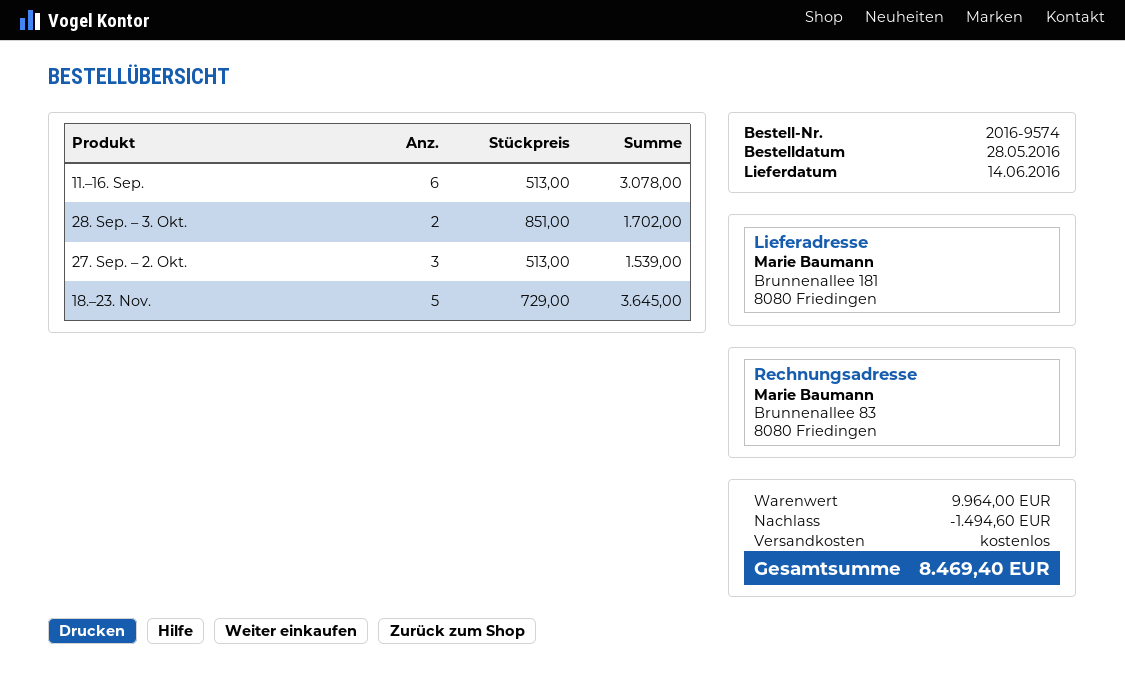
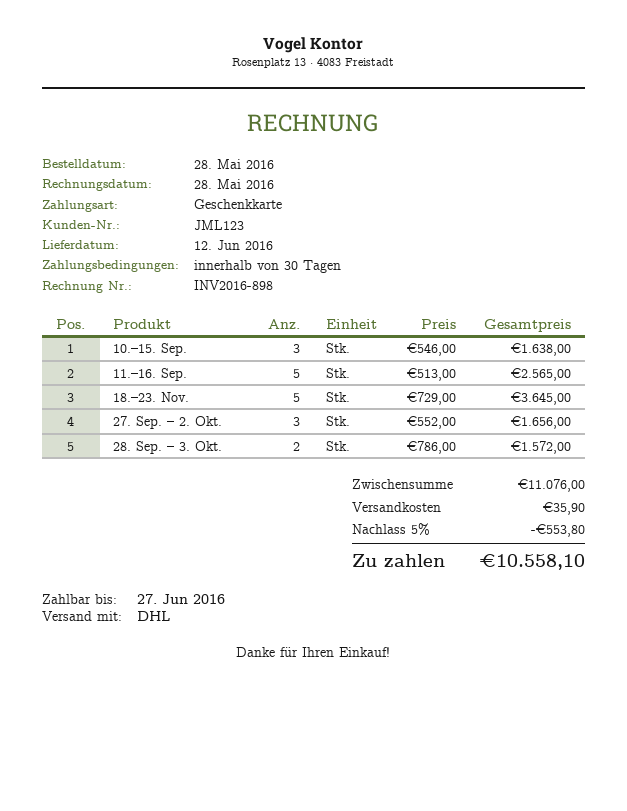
delivery date: 2016-06-14 -> 2016-06-12
11.–16. Sep.: 6 x 513.00 = 3078.00 -> 5 x 513.00 = 2565.00
28. Sep. – 3. Okt.: 2 x 851.00 = 1702.00 -> 2 x 786.00 = 1572.00
27. Sep. – 2. Okt.: 3 x 513.00 = 1539.00 -> 3 x 552.00 = 1656.00
10.–15. Sep.: none -> 3 x 546.00 = 1638.00
subtotal: 9964.00 -> 11076.00
discount: 1494.60 -> 553.80
shipping: 0.00 -> 35.90
total: 8469.40 -> 10558.10

